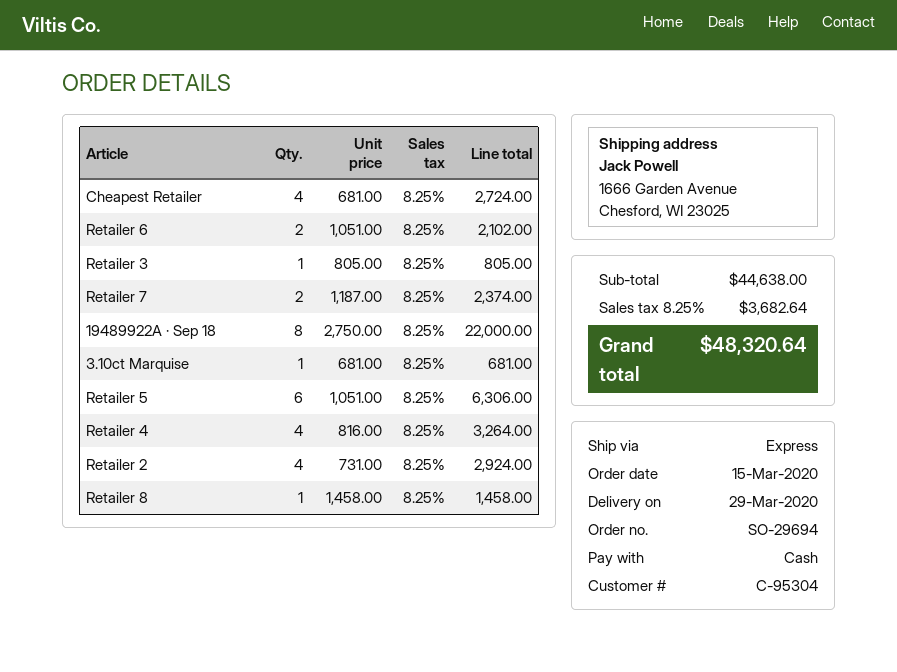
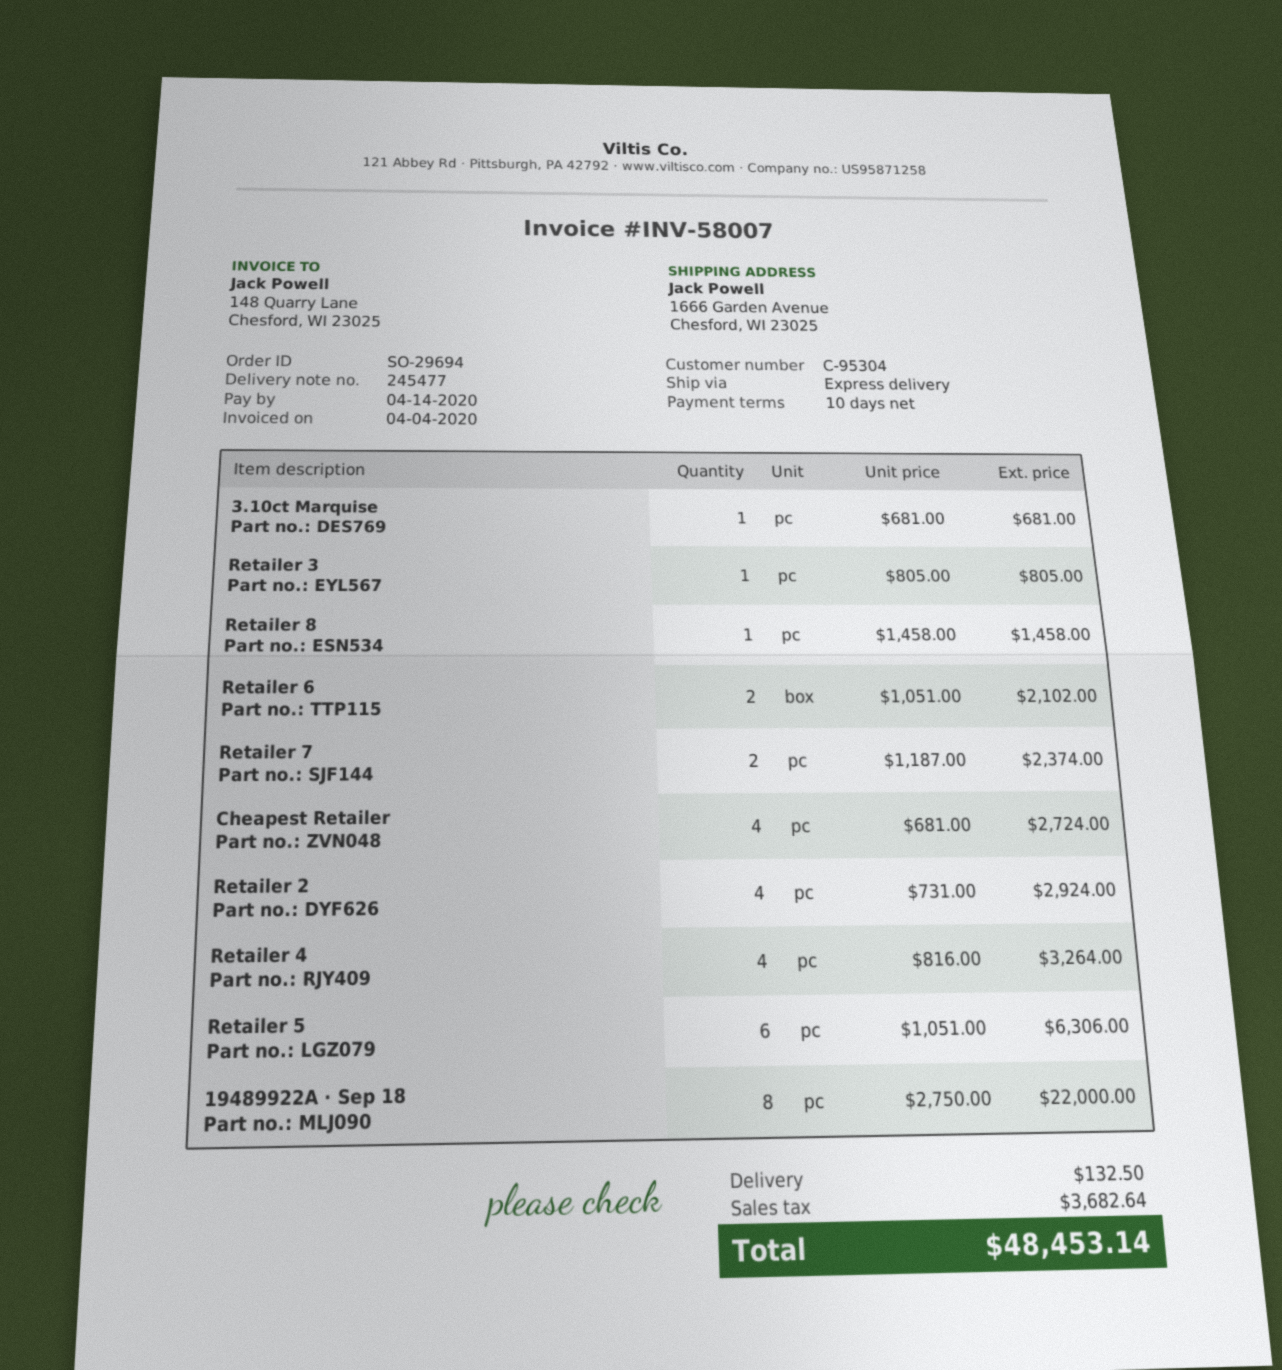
shipping: none -> 132.50
total: 48320.64 -> 48453.14

